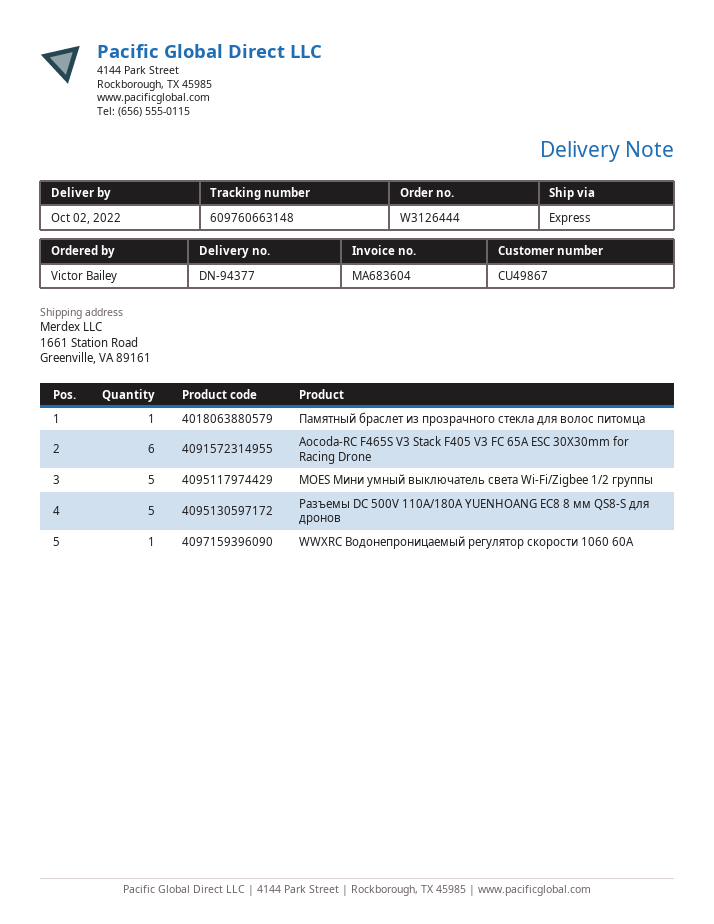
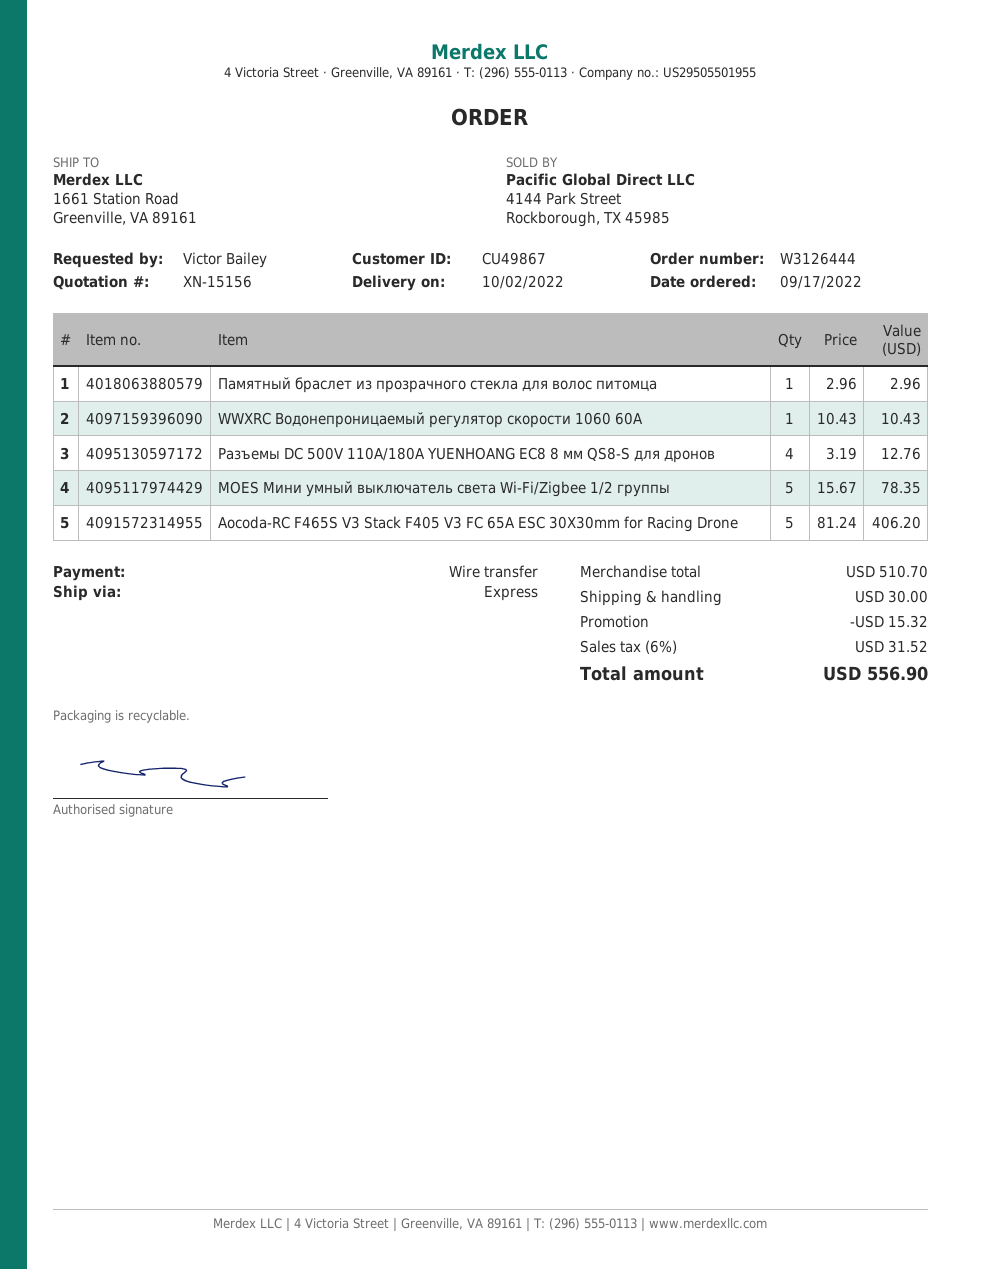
Aocoda-RC F465S V3 Stack F405 V3 FC 65A ESC 30X30mm for Racing Drone: 6 -> 5
Разъемы DC 500V 110A/180A YUENHOANG EC8 8 мм QS8-S для дронов: 5 -> 4

